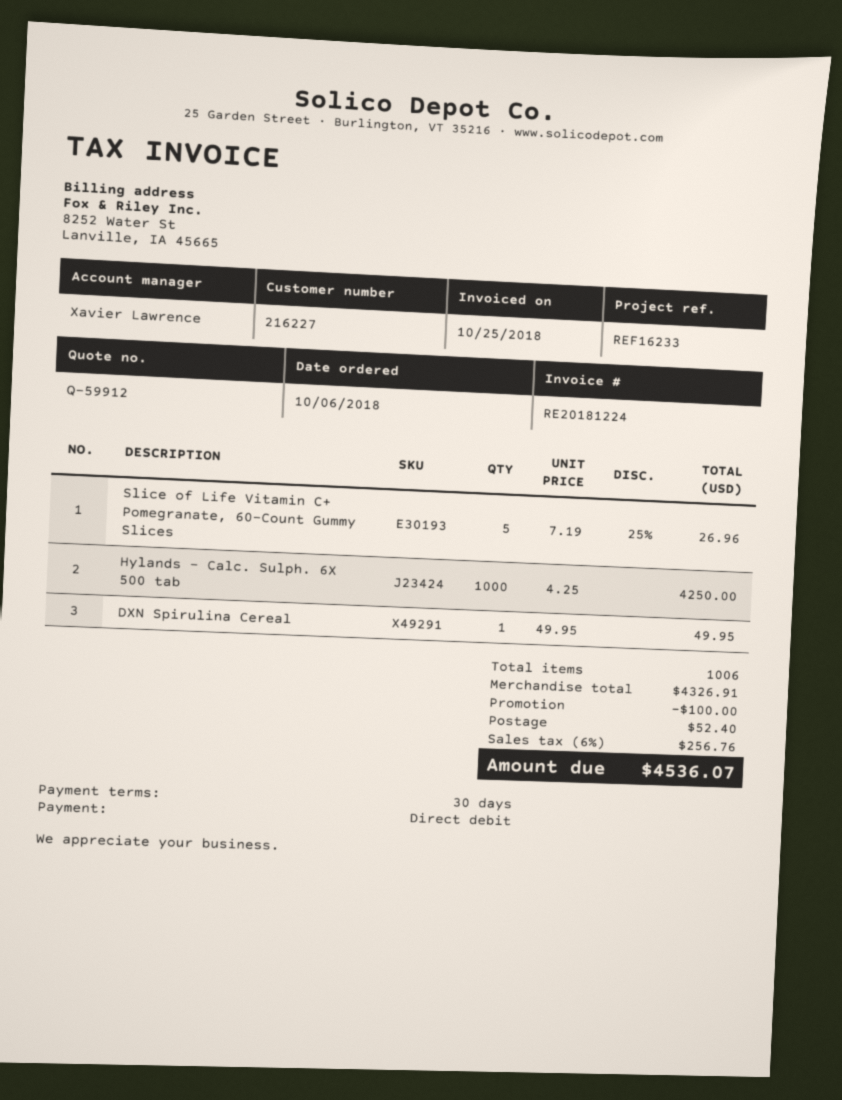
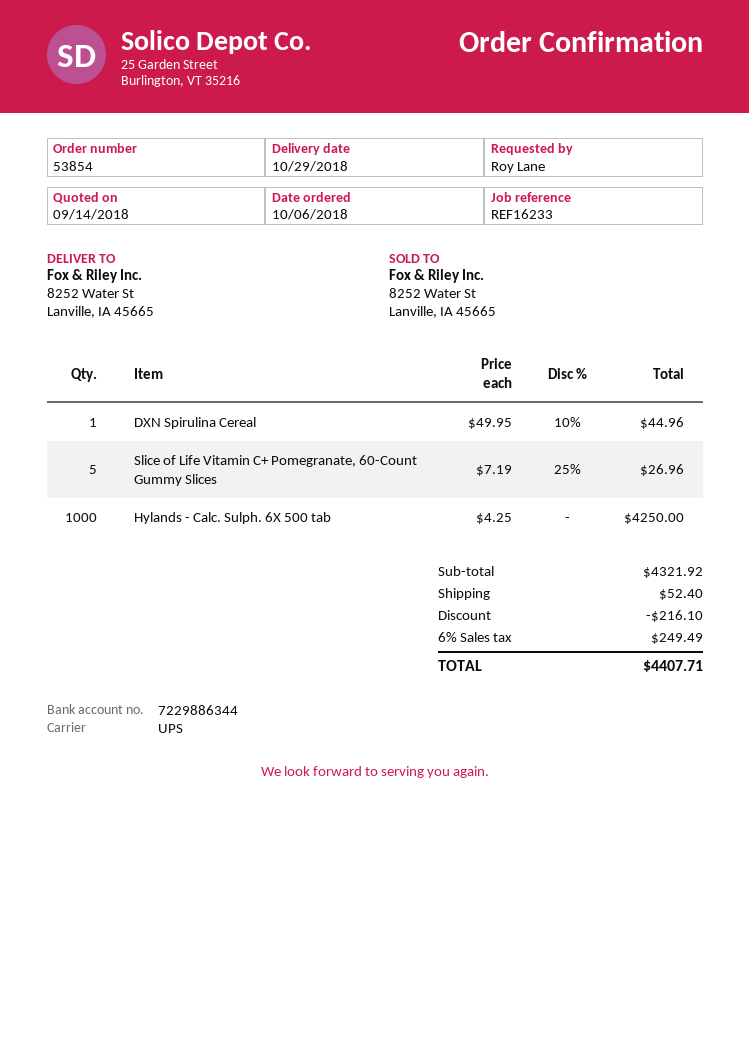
DXN Spirulina Cereal: 1 x 49.95 = 49.95 -> 1 x 49.95 - 10% = 44.96
subtotal: 4326.91 -> 4321.92
discount: 100.00 -> 216.10
tax: 6% = 256.76 -> 6% = 249.49
total: 4536.07 -> 4407.71

